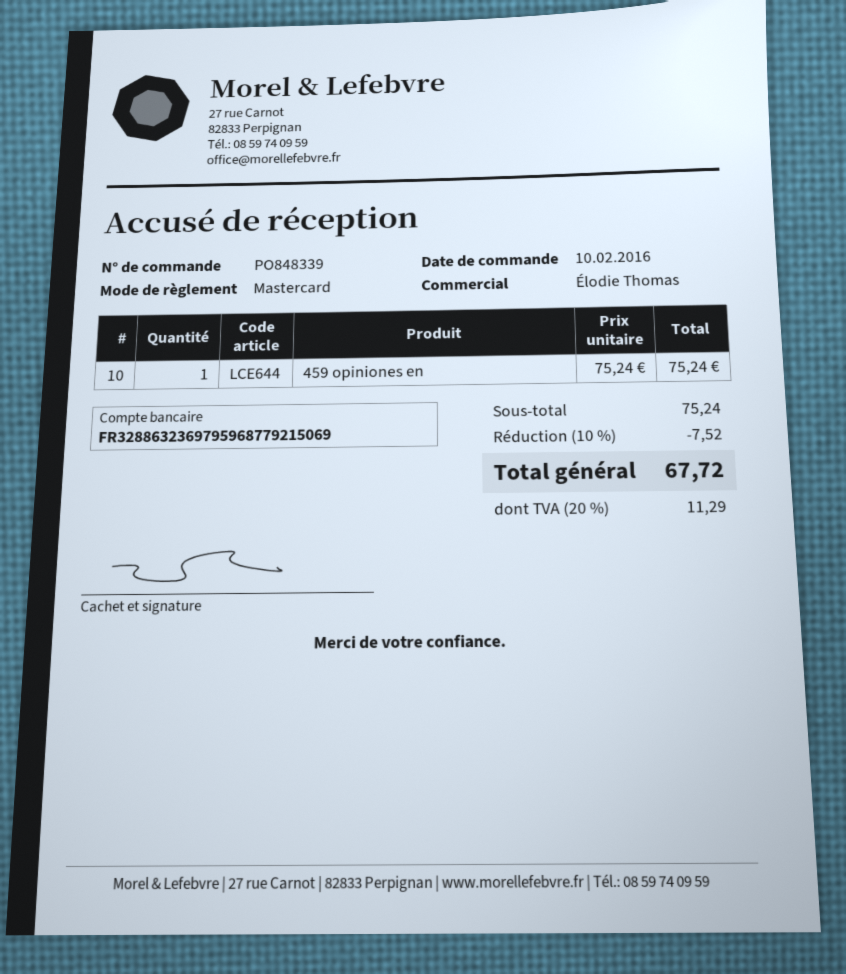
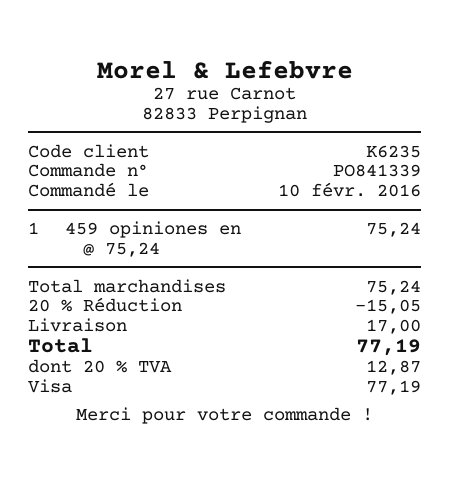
order number: PO848339 -> PO841339
payment method: Mastercard -> Visa
discount: 10% = 7.52 -> 20% = 15.05
shipping: none -> 17.00
tax: 20% = 11.29 -> 20% = 12.87
total: 67.72 -> 77.19

